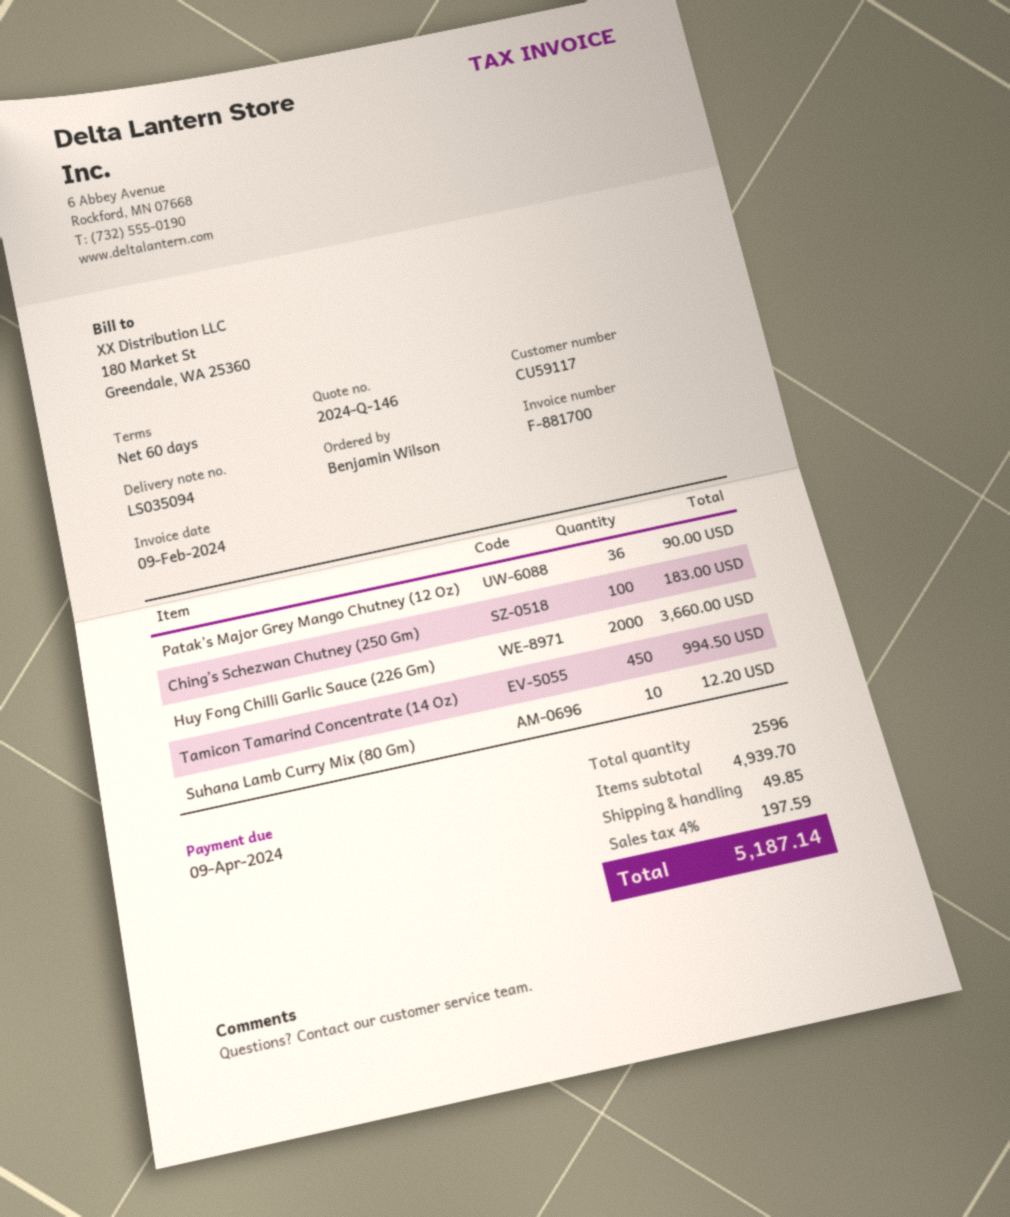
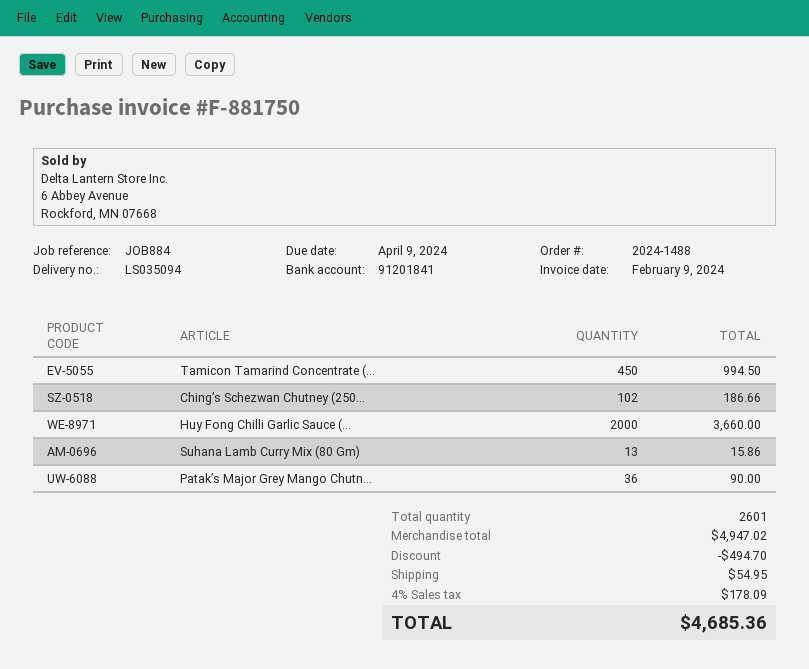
invoice number: F-881700 -> F-881750
Ching’s Schezwan Chutney (250 Gm): 100 for 183.00 -> 102 for 186.66
Suhana Lamb Curry Mix (80 Gm): 10 for 12.20 -> 13 for 15.86
total quantity: 2596 -> 2601
subtotal: 4939.70 -> 4947.02
discount: none -> 494.70
shipping: 49.85 -> 54.95
tax: 4% = 197.59 -> 4% = 178.09
total: 5187.14 -> 4685.36

